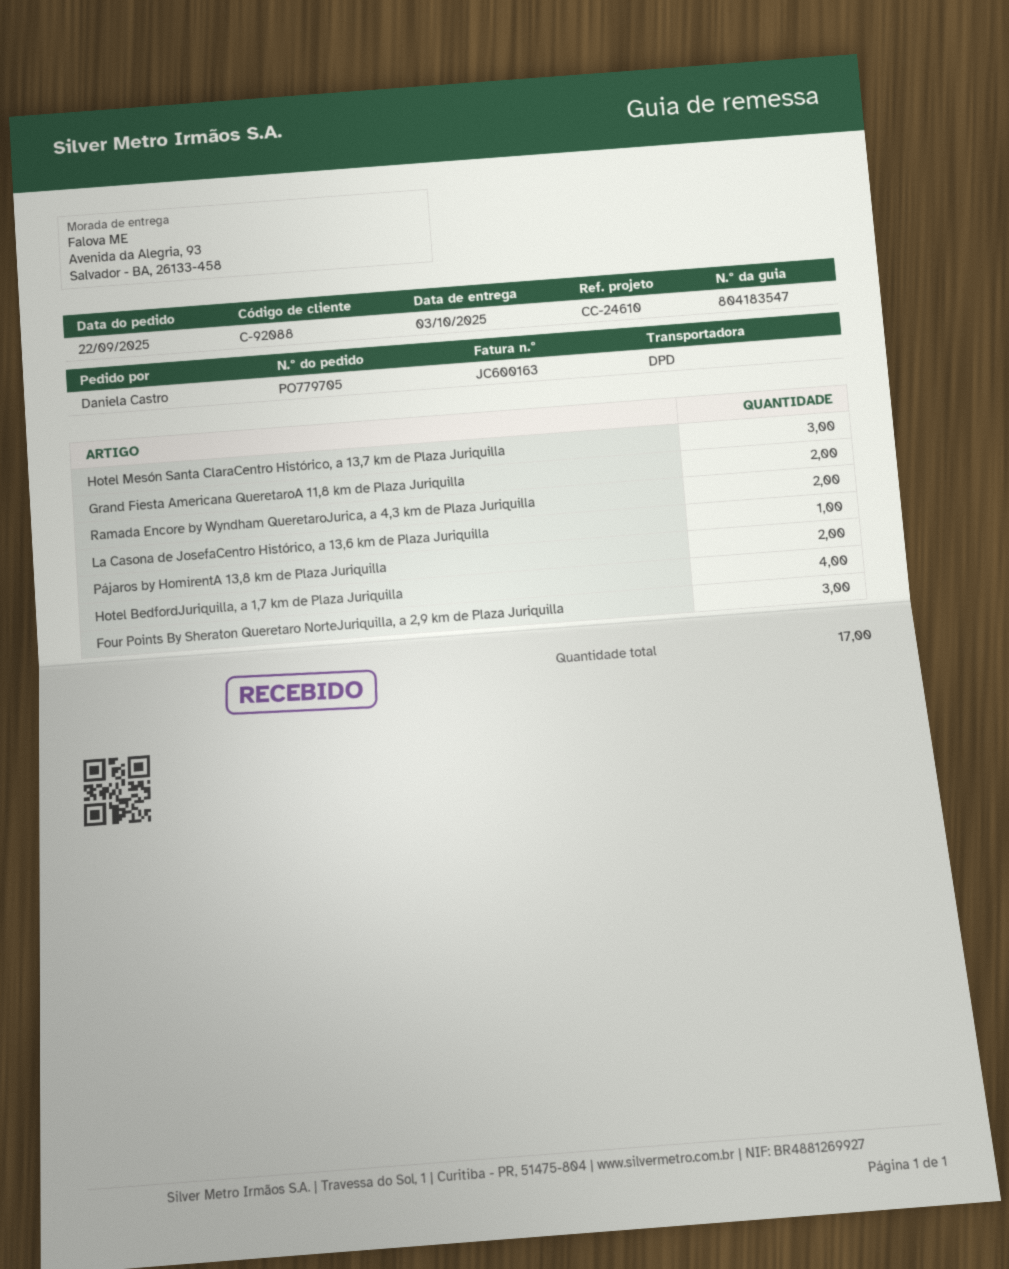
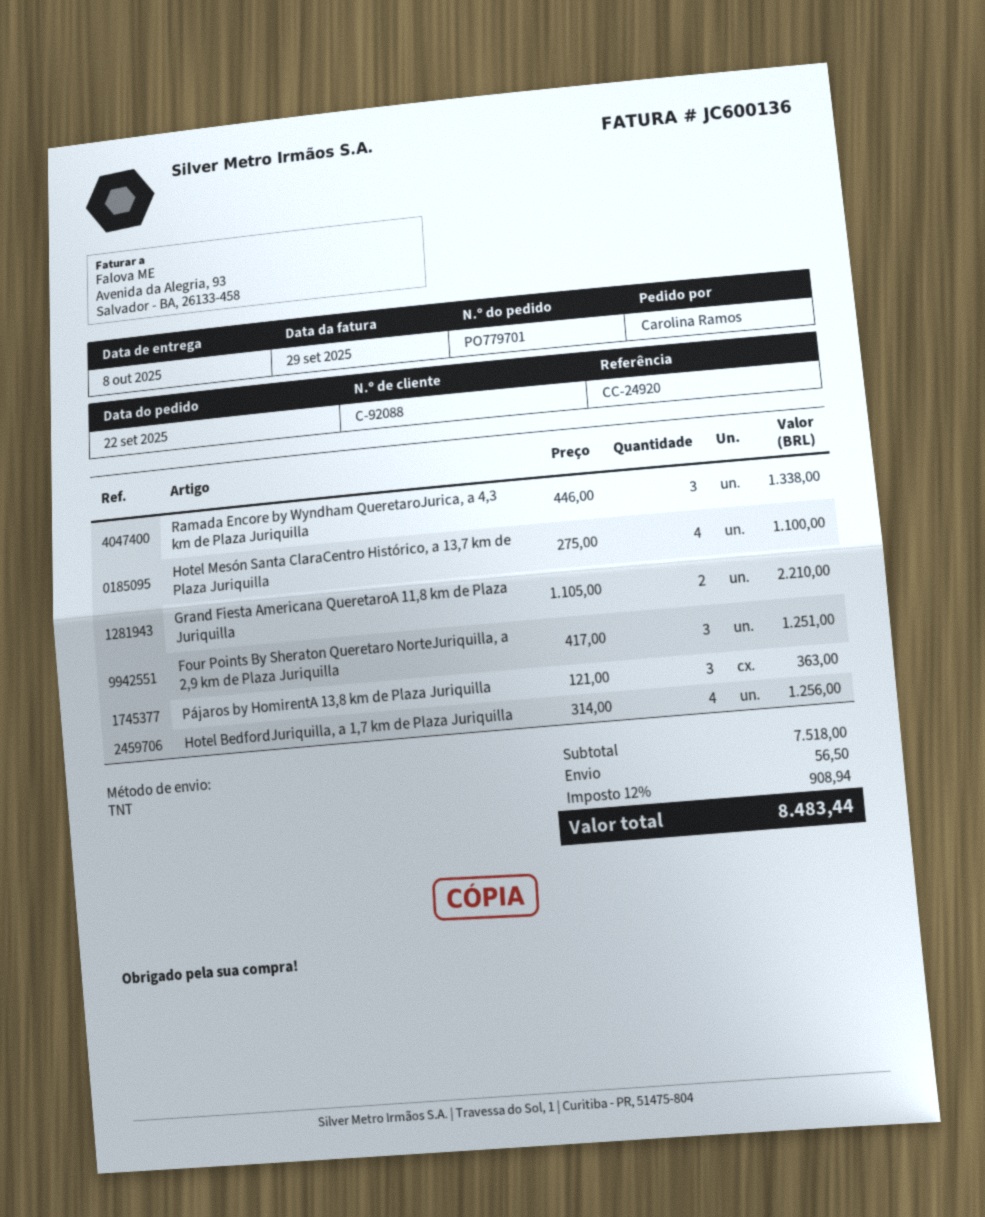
order number: PO779705 -> PO779701
delivery date: 2025-10-03 -> 2025-10-08
invoice number: JC600163 -> JC600136
reference: CC-24610 -> CC-24920
ordered by: Daniela Castro -> Carolina Ramos
shipping method: DPD -> TNT
Hotel Mesón Santa ClaraCentro Histórico, a 13,7 km de Plaza Juriquilla: 3 -> 4
Ramada Encore by Wyndham QueretaroJurica, a 4,3 km de Plaza Juriquilla: 2 -> 3
La Casona de JosefaCentro Histórico, a 13,6 km de Plaza Juriquilla: 1 -> none
Pájaros by HomirentA 13,8 km de Plaza Juriquilla: 2 -> 3

